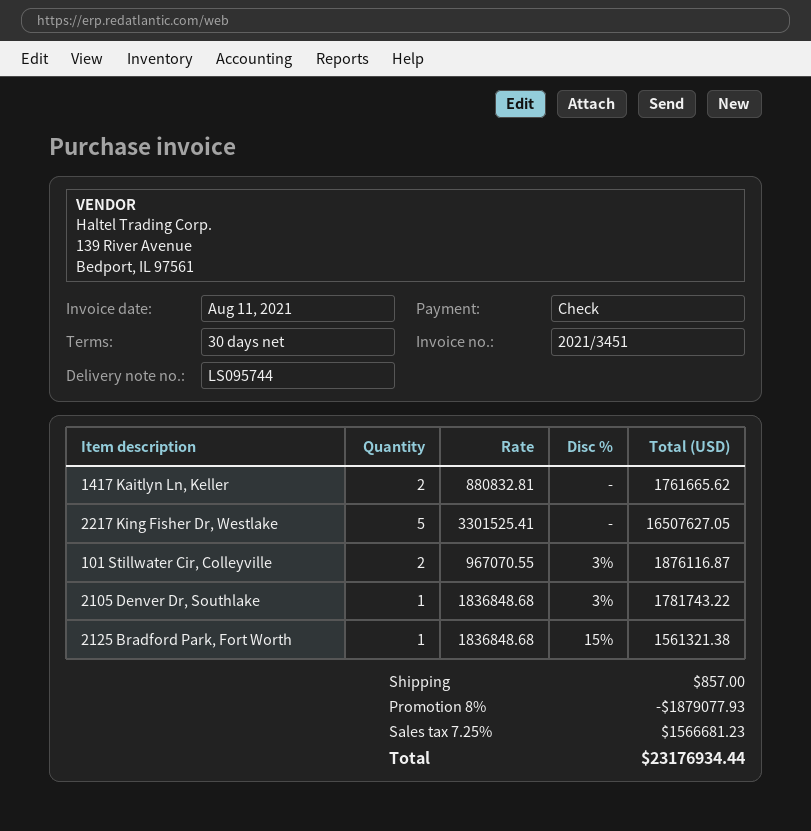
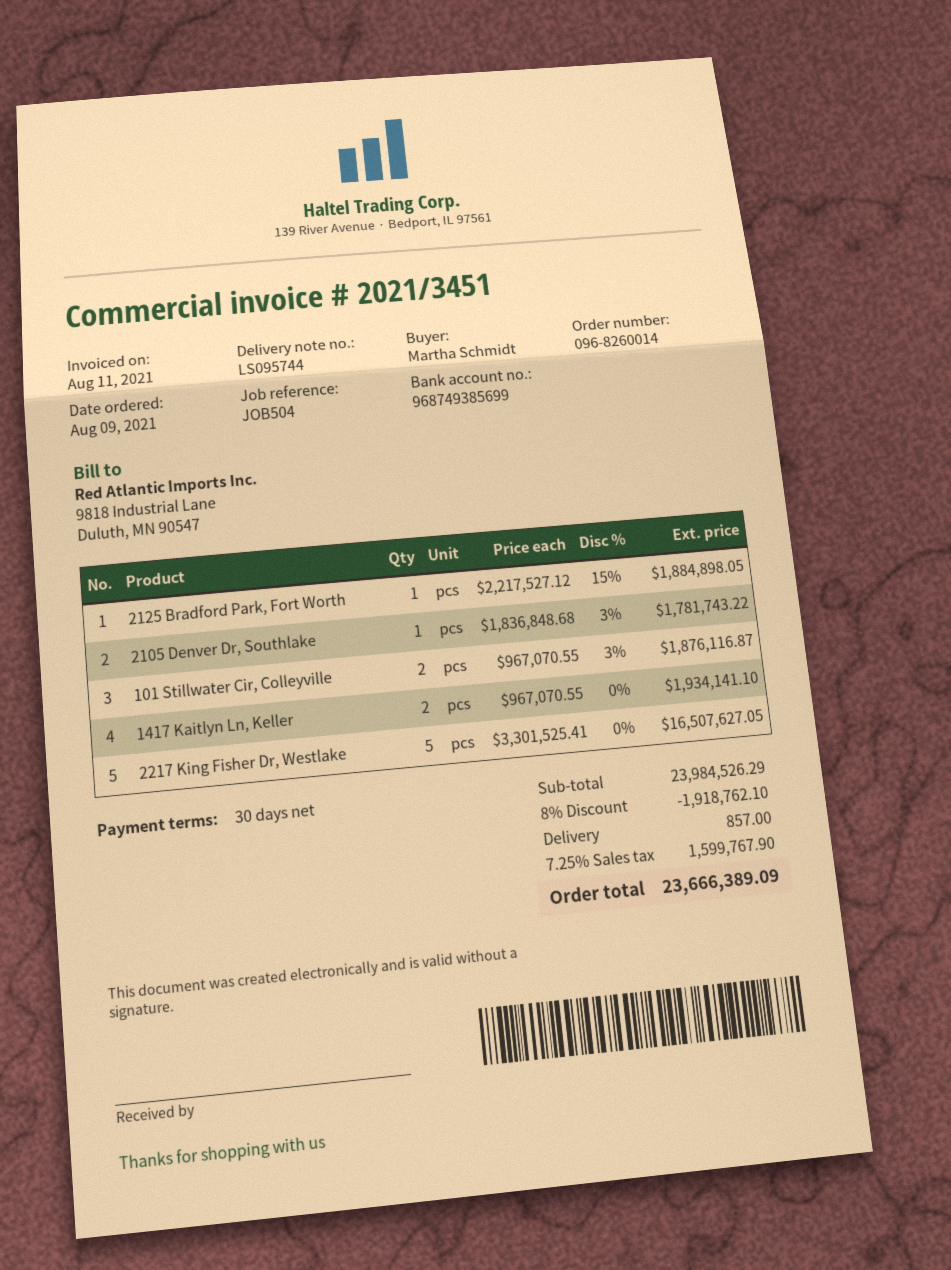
1417 Kaitlyn Ln, Keller: 2 x 880832.81 = 1761665.62 -> 2 x 967070.55 = 1934141.10
2125 Bradford Park, Fort Worth: 1 x 1836848.68 - 15% = 1561321.38 -> 1 x 2217527.12 - 15% = 1884898.05
discount: 8% = 1879077.93 -> 8% = 1918762.10
tax: 7.25% = 1566681.23 -> 7.25% = 1599767.90
total: 23176934.44 -> 23666389.09

